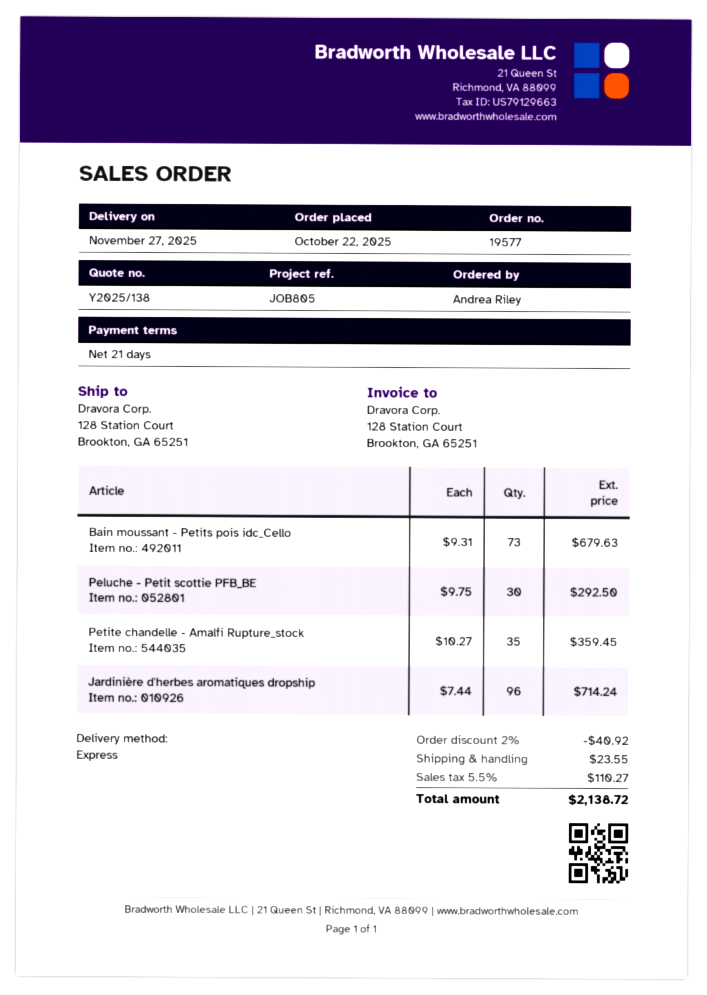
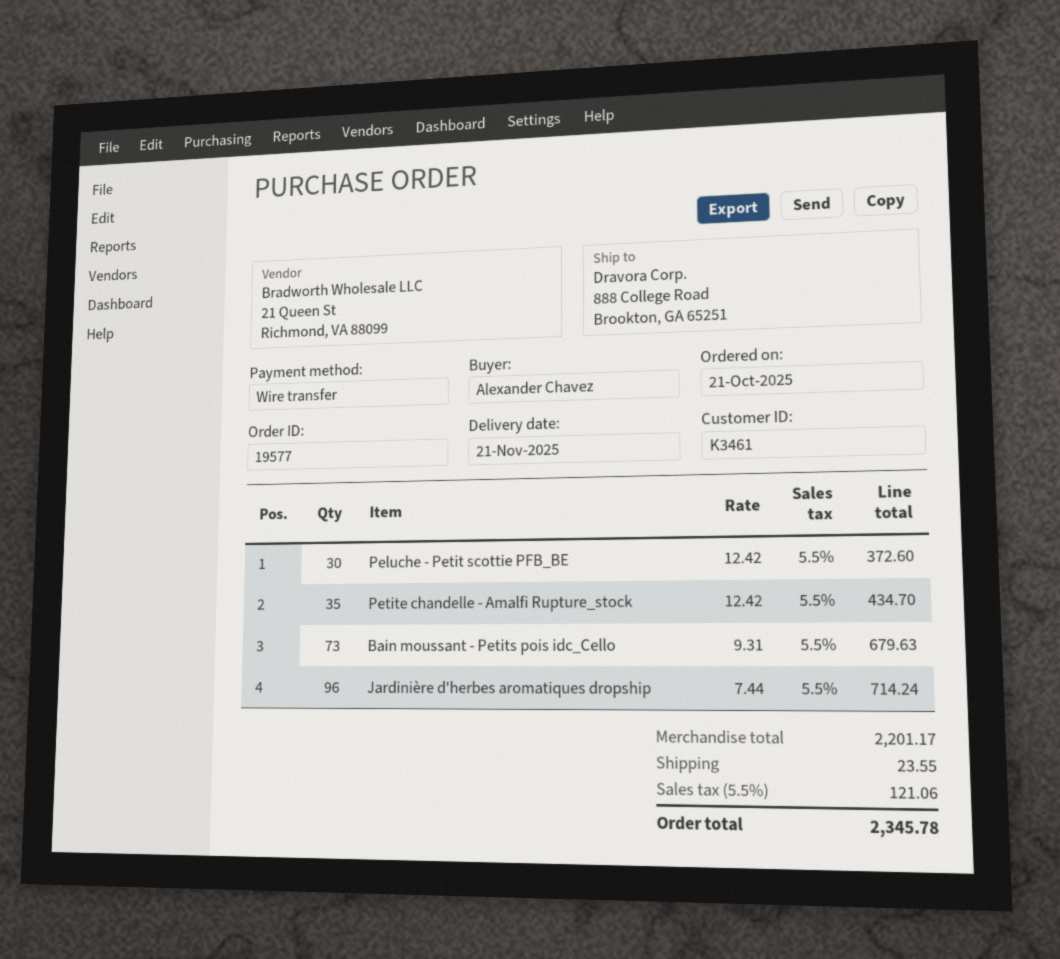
order date: 2025-10-22 -> 2025-10-21
delivery date: 2025-11-27 -> 2025-11-21
ordered by: Andrea Riley -> Alexander Chavez
ship to: 128 Station Court, Brookton, GA 65251 -> 888 College Road, Brookton, GA 65251
Peluche - Petit scottie PFB_BE: 30 x 9.75 = 292.50 -> 30 x 12.42 = 372.60
Petite chandelle - Amalfi Rupture_stock: 35 x 10.27 = 359.45 -> 35 x 12.42 = 434.70
discount: 2% = 40.92 -> none
tax: 5.5% = 110.27 -> 5.5% = 121.06
total: 2138.72 -> 2345.78

